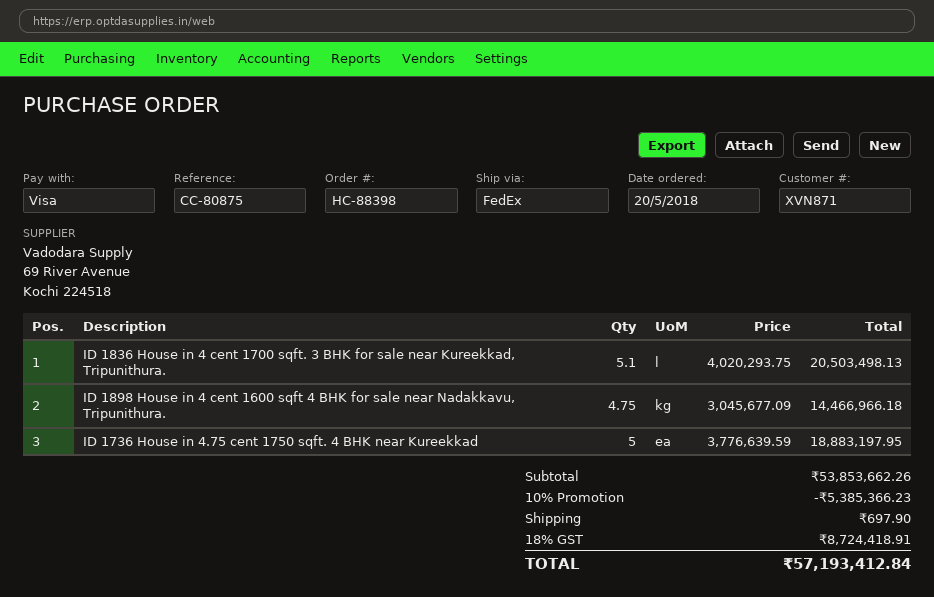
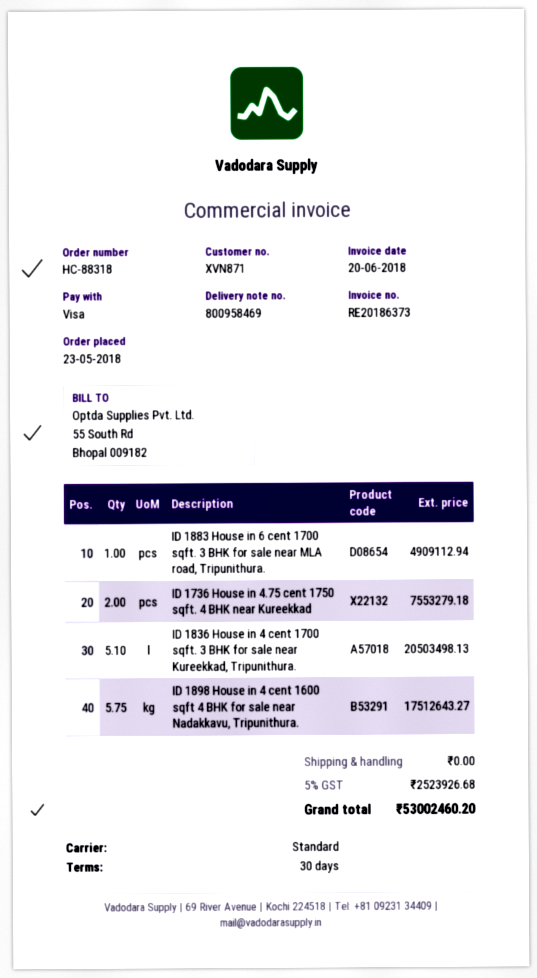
order number: HC-88398 -> HC-88318
order date: 2018-05-20 -> 2018-05-23
shipping method: FedEx -> standard
ID 1898 House in 4 cent 1600 sqft 4 BHK for sale near Nadakkavu, Tripunithura.: 4.75 for 14466966.18 -> 5.75 for 17512643.27
ID 1736 House in 4.75 cent 1750 sqft. 4 BHK near Kureekkad: 5 for 18883197.95 -> 2 for 7553279.18
ID 1883 House in 6 cent 1700 sqft. 3 BHK for sale near MLA road, Tripunithura.: none -> 1 for 4909112.94
discount: 10% = 5385366.23 -> none
shipping: 697.90 -> 0.00
tax: 18% = 8724418.91 -> 5% = 2523926.68
total: 57193412.84 -> 53002460.20

